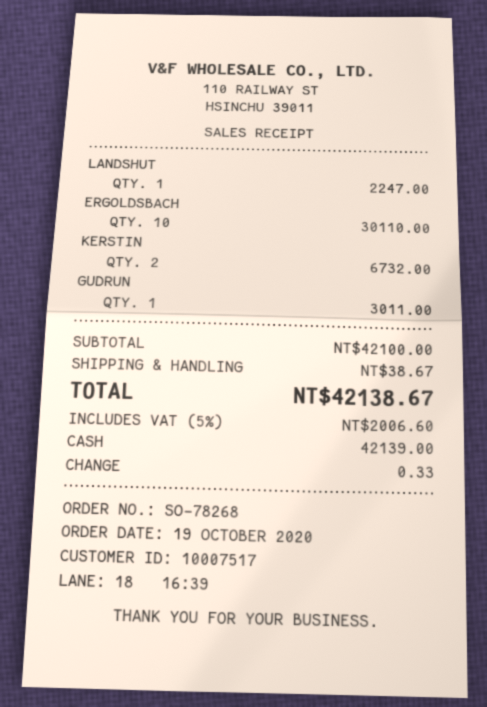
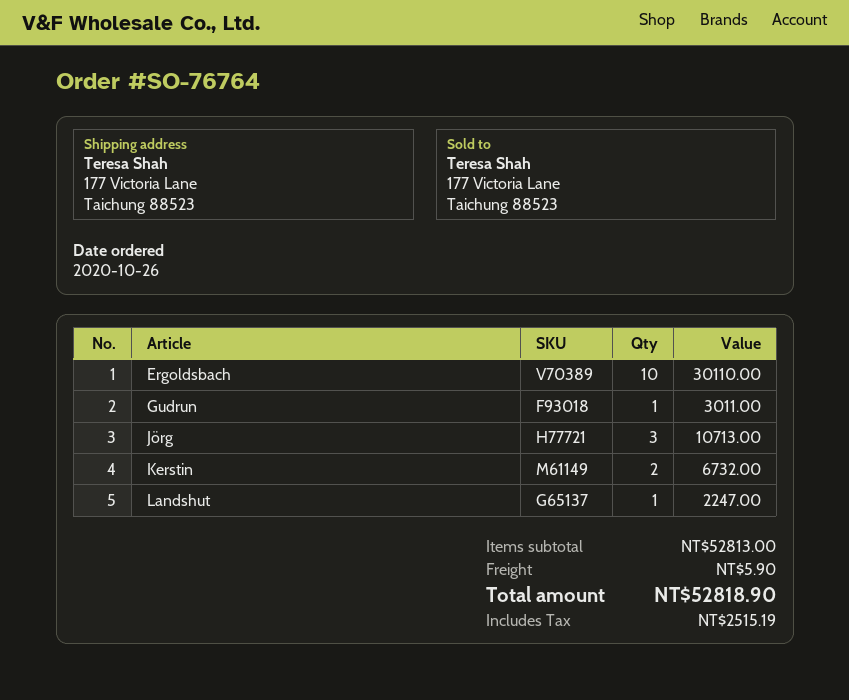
order number: SO-78268 -> SO-76764
order date: 2020-10-19 -> 2020-10-26
Jörg: none -> 3 for 10713.00
subtotal: 42100.00 -> 52813.00
shipping: 38.67 -> 5.90
tax: 2006.60 -> 2515.19
total: 42138.67 -> 52818.90

